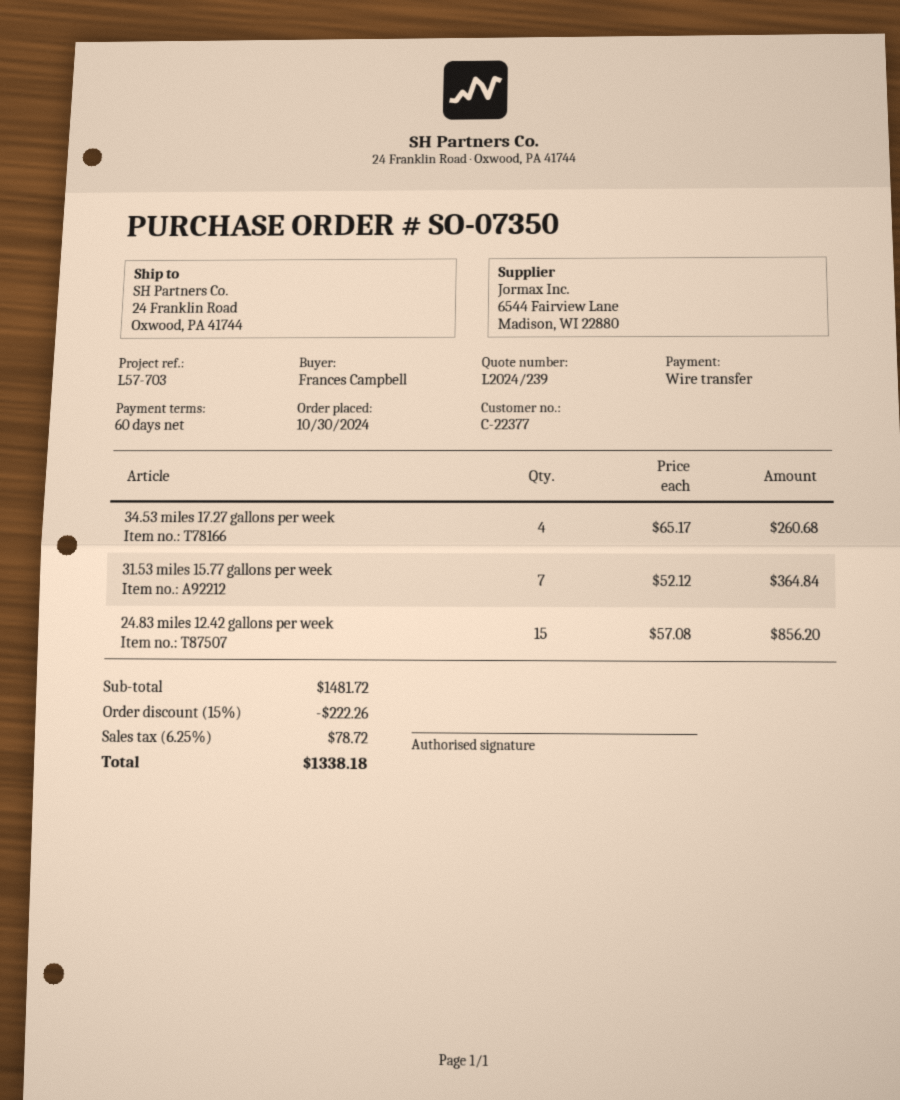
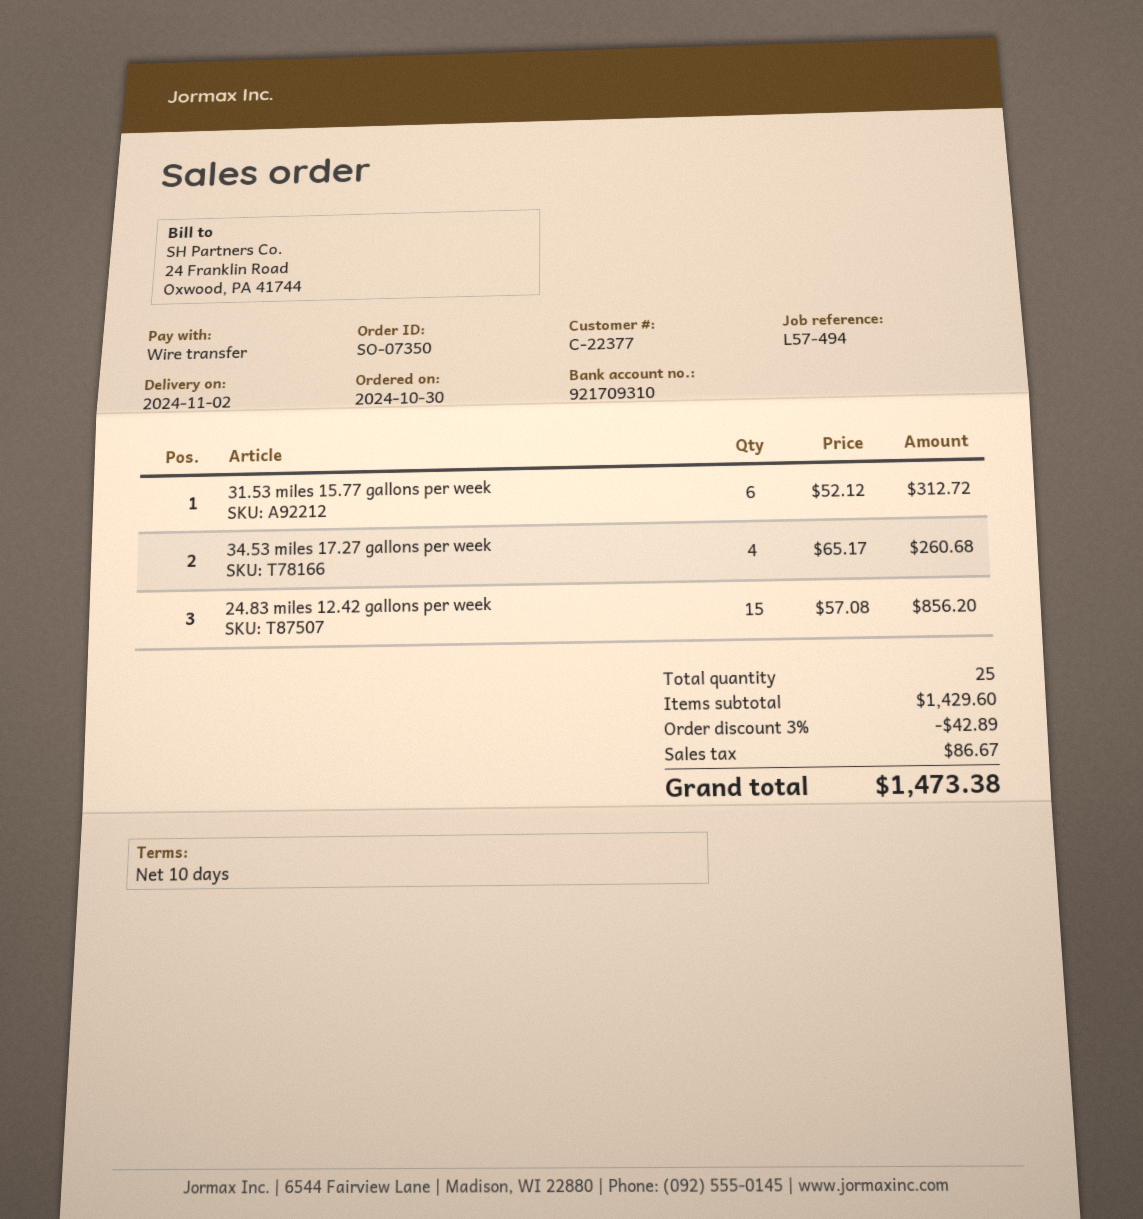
payment terms: 60 days -> 10 days
reference: L57-703 -> L57-494
31.53 miles 15.77 gallons per week: 7 x 52.12 = 364.84 -> 6 x 52.12 = 312.72
subtotal: 1481.72 -> 1429.60
discount: 15% = 222.26 -> 3% = 42.89
tax: 78.72 -> 86.67
total: 1338.18 -> 1473.38

